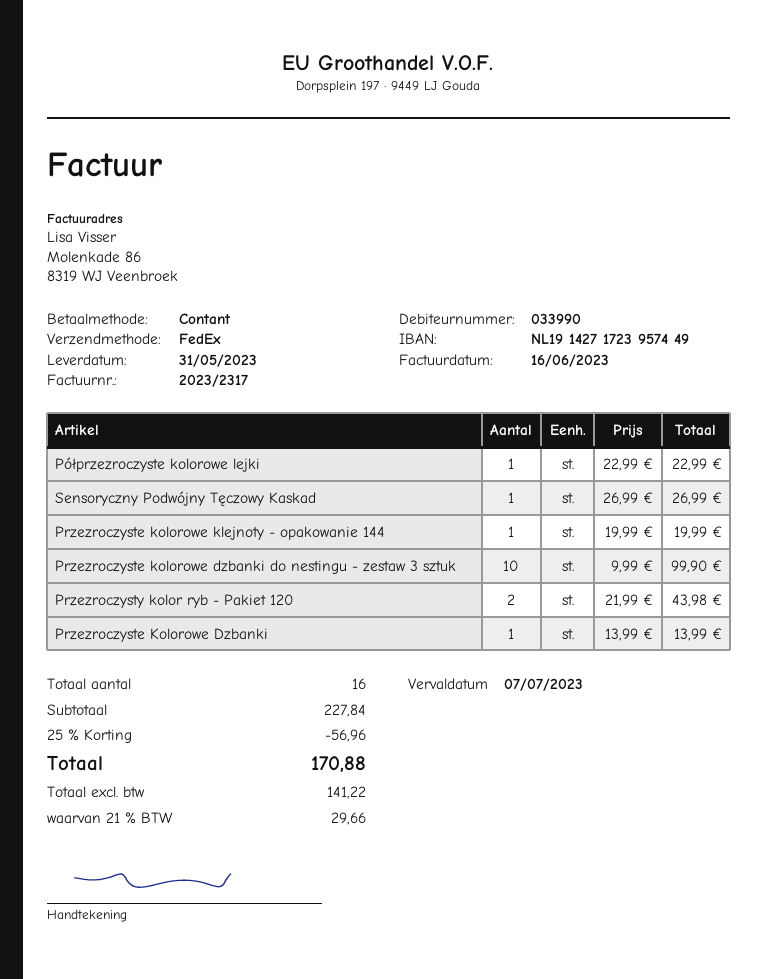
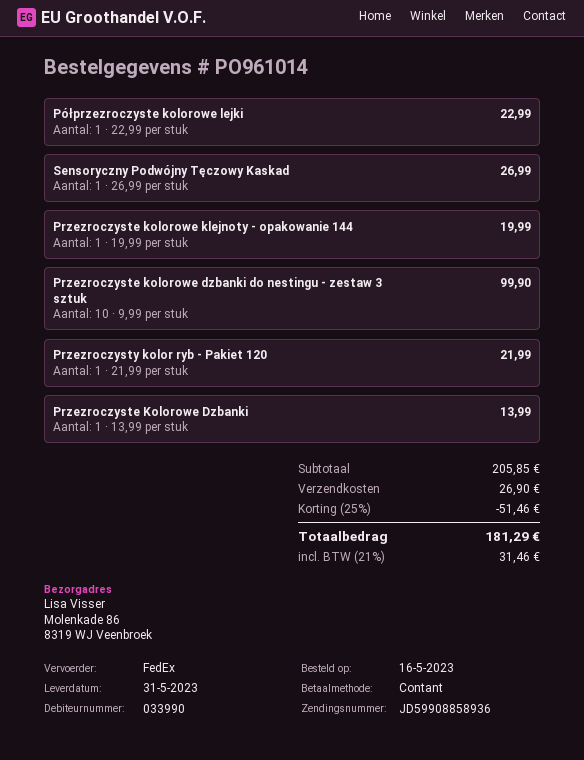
Przezroczysty kolor ryb - Pakiet 120: 2 x 21.99 = 43.98 -> 1 x 21.99 = 21.99
subtotal: 227.84 -> 205.85
discount: 25% = 56.96 -> 25% = 51.46
shipping: none -> 26.90
tax: 21% = 29.66 -> 21% = 31.46
total: 170.88 -> 181.29

